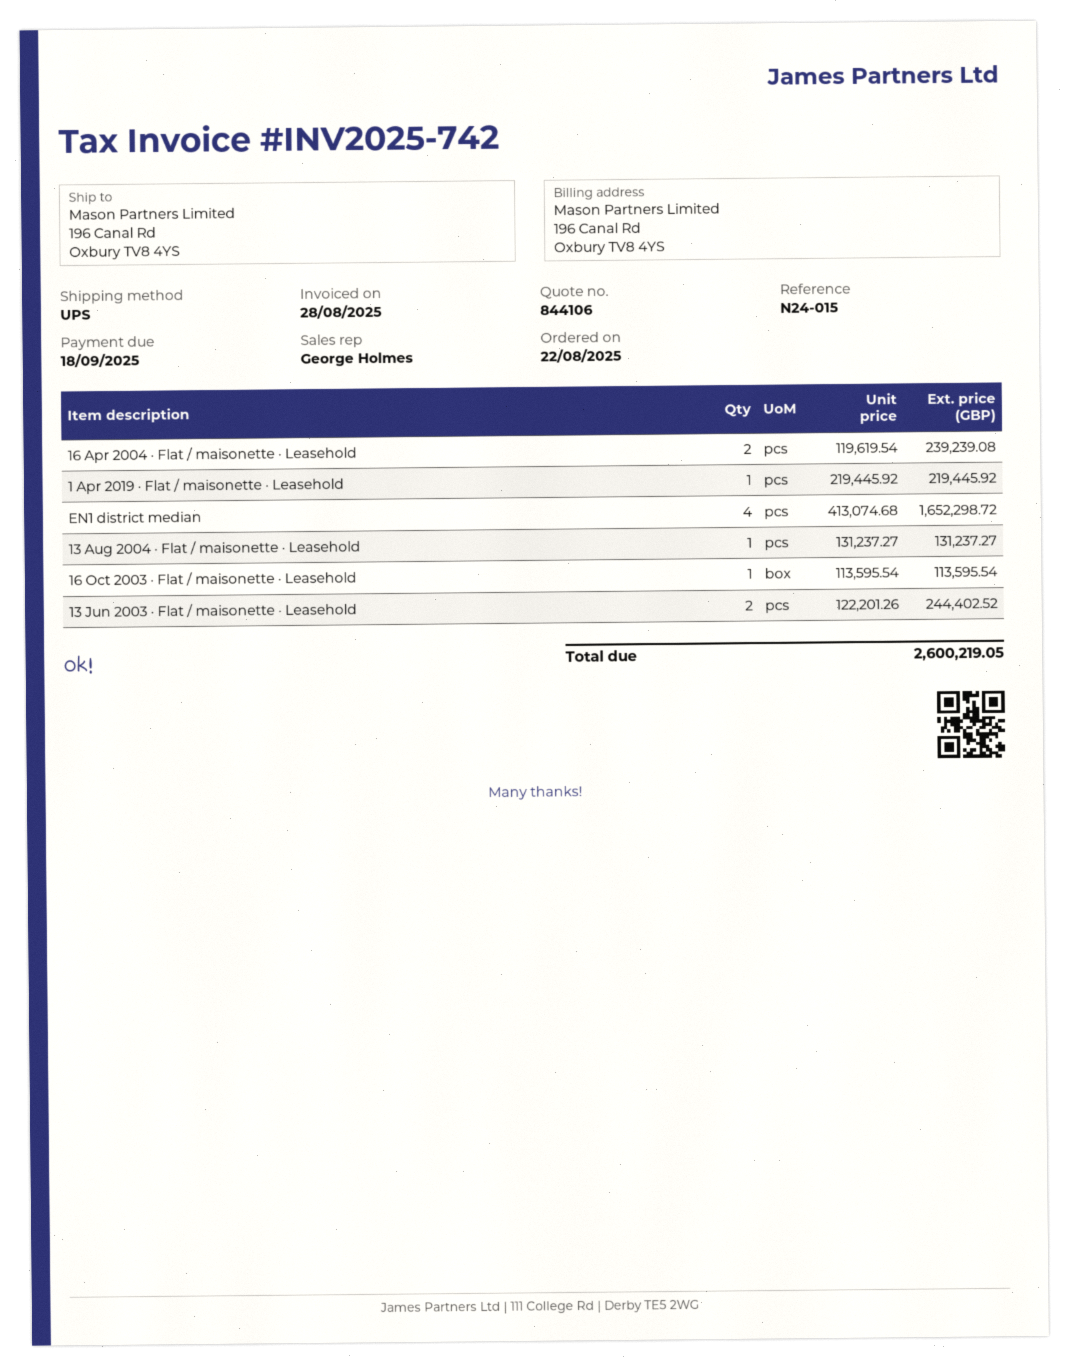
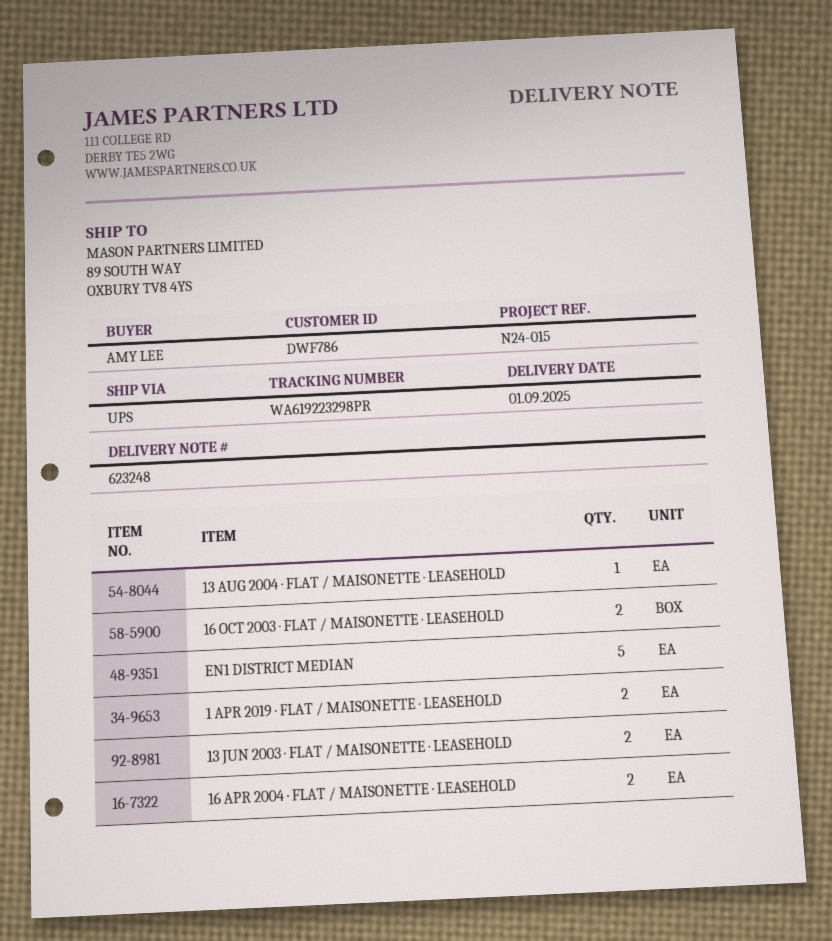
ship to: 196 Canal Rd, Oxbury TV8 4YS -> 89 SOUTH WAY, OXBURY TV8 4YS
1 Apr 2019 · Flat / maisonette · Leasehold: 1 -> 2
EN1 district median: 4 -> 5
16 Oct 2003 · Flat / maisonette · Leasehold: 1 -> 2

